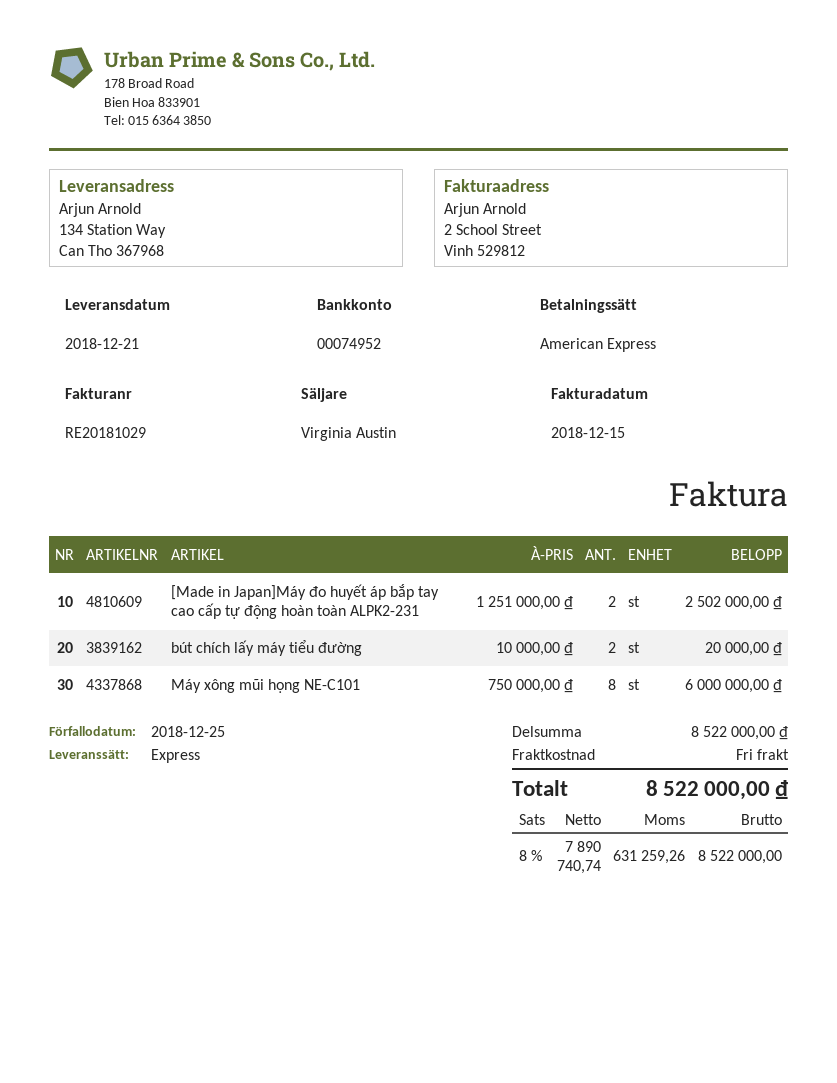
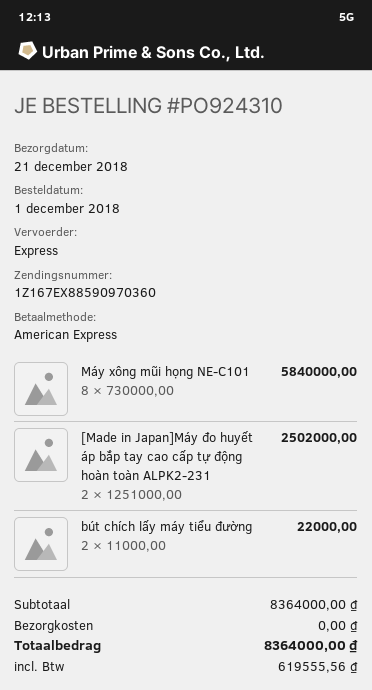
bút chích lấy máy tiểu đường: 2 x 10000.00 = 20000.00 -> 2 x 11000.00 = 22000.00
Máy xông mũi họng NE-C101: 8 x 750000.00 = 6000000.00 -> 8 x 730000.00 = 5840000.00
subtotal: 8522000.00 -> 8364000.00
tax: 631259.26 -> 619555.56
total: 8522000.00 -> 8364000.00

